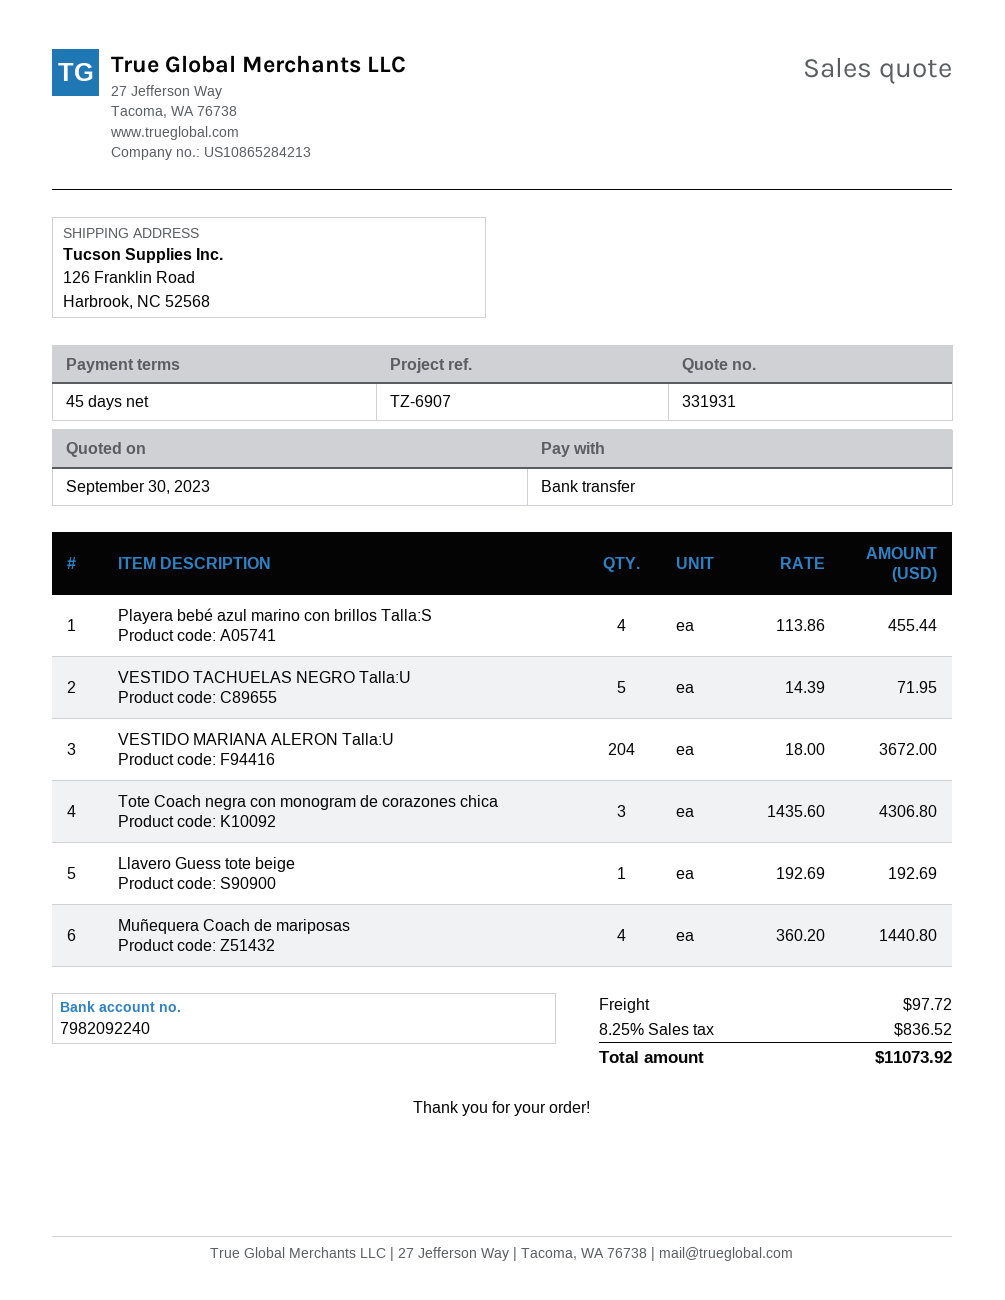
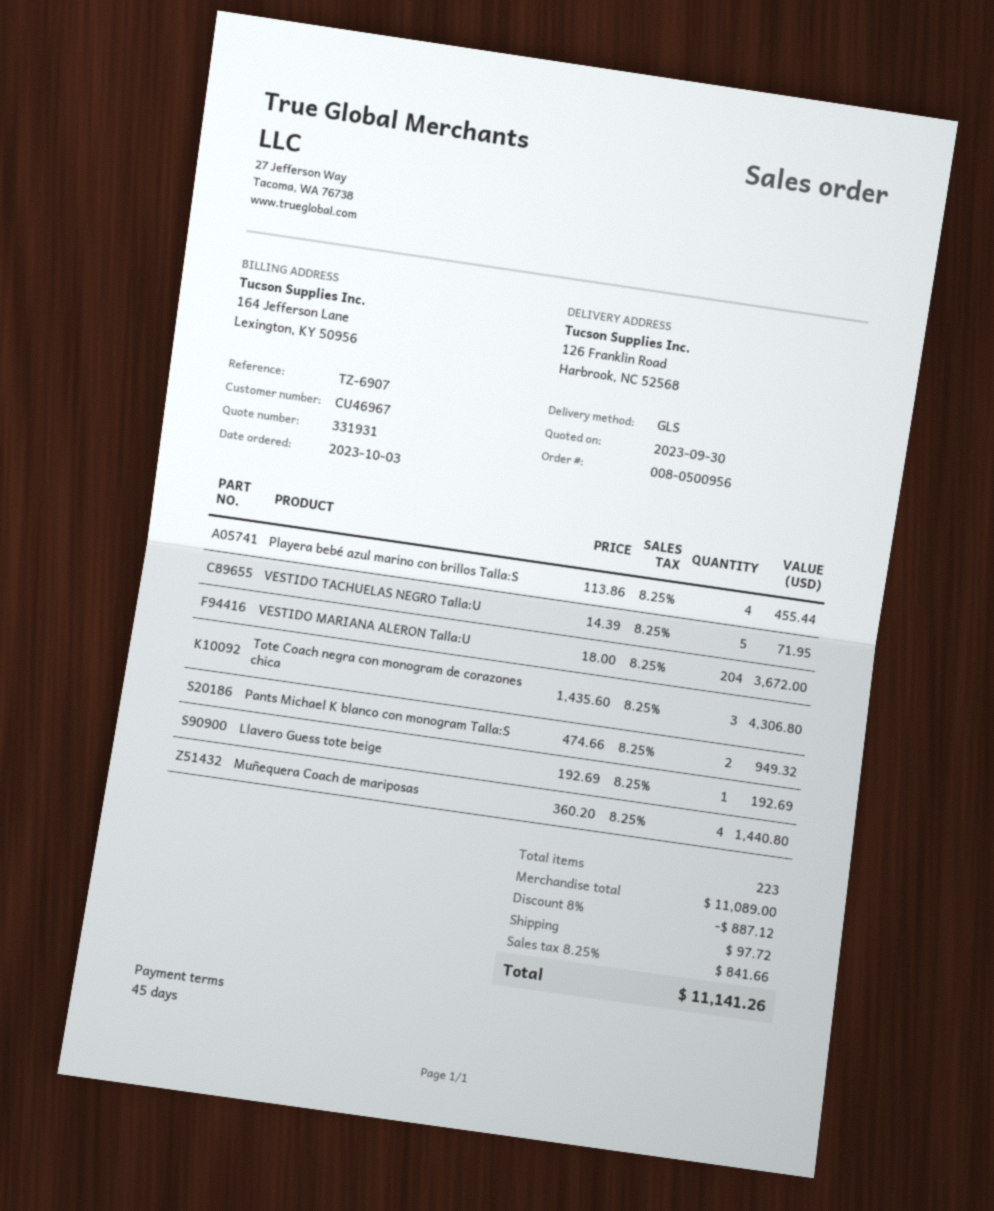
Pants Michael K blanco con monogram Talla:S: none -> 2 x 474.66 = 949.32
discount: none -> 8% = 887.12
tax: 8.25% = 836.52 -> 8.25% = 841.66
total: 11073.92 -> 11141.26

